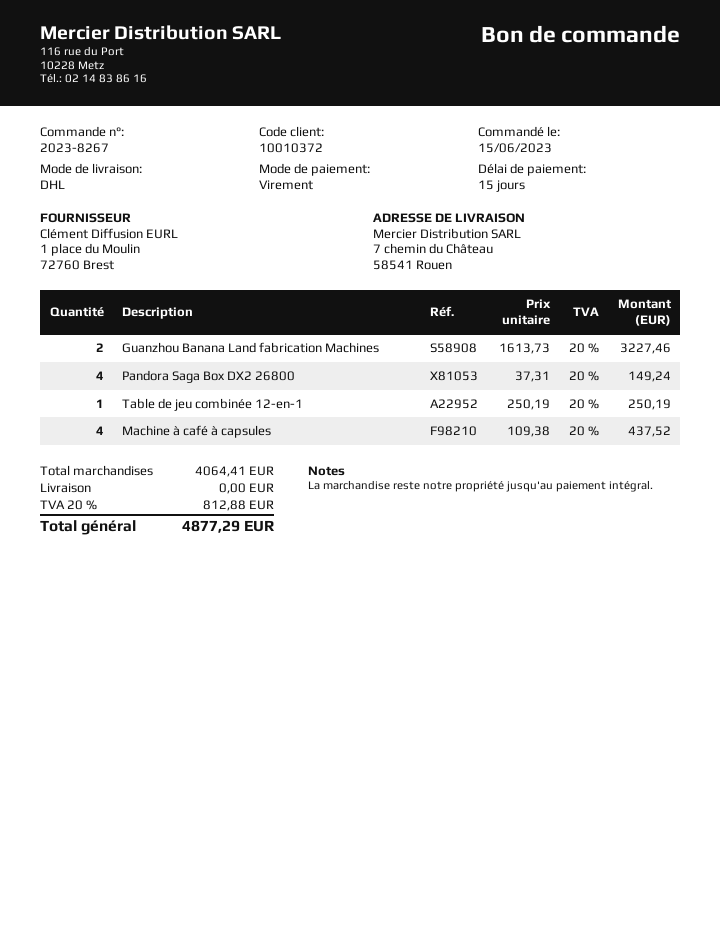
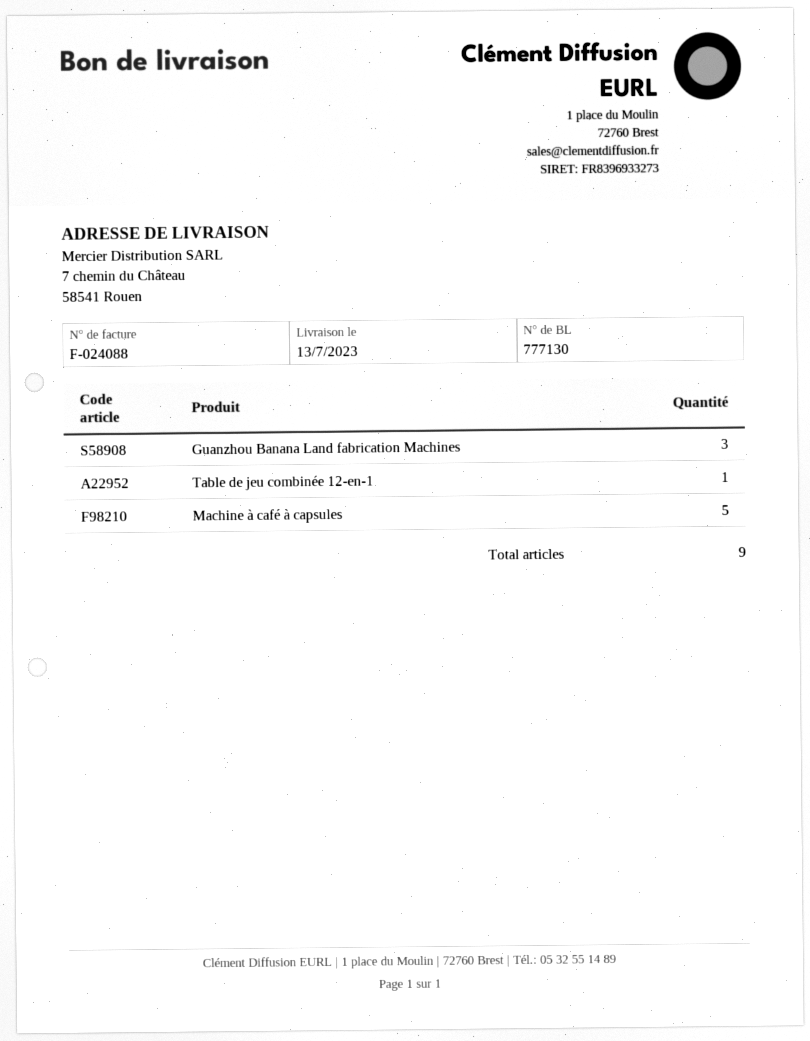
Guanzhou Banana Land fabrication Machines: 2 -> 3
Pandora Saga Box DX2 26800: 4 -> none
Machine à café à capsules: 4 -> 5

